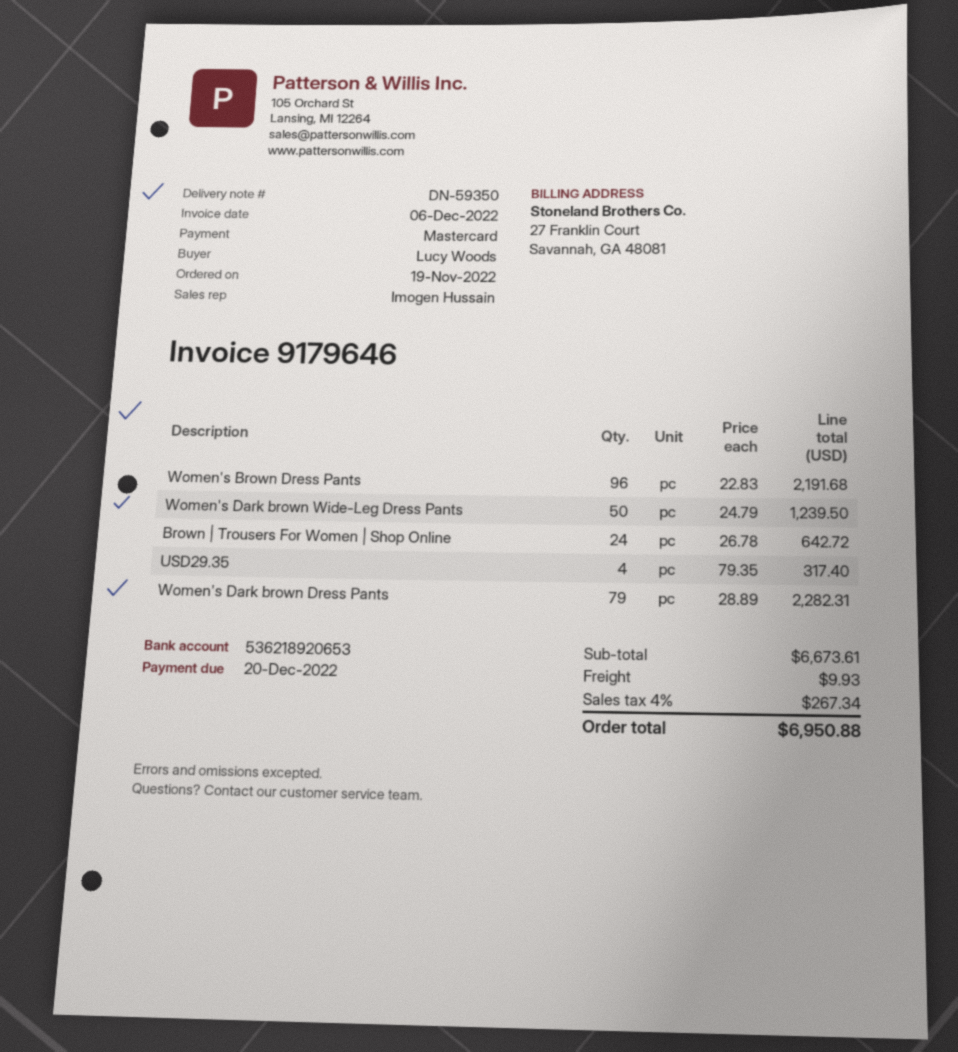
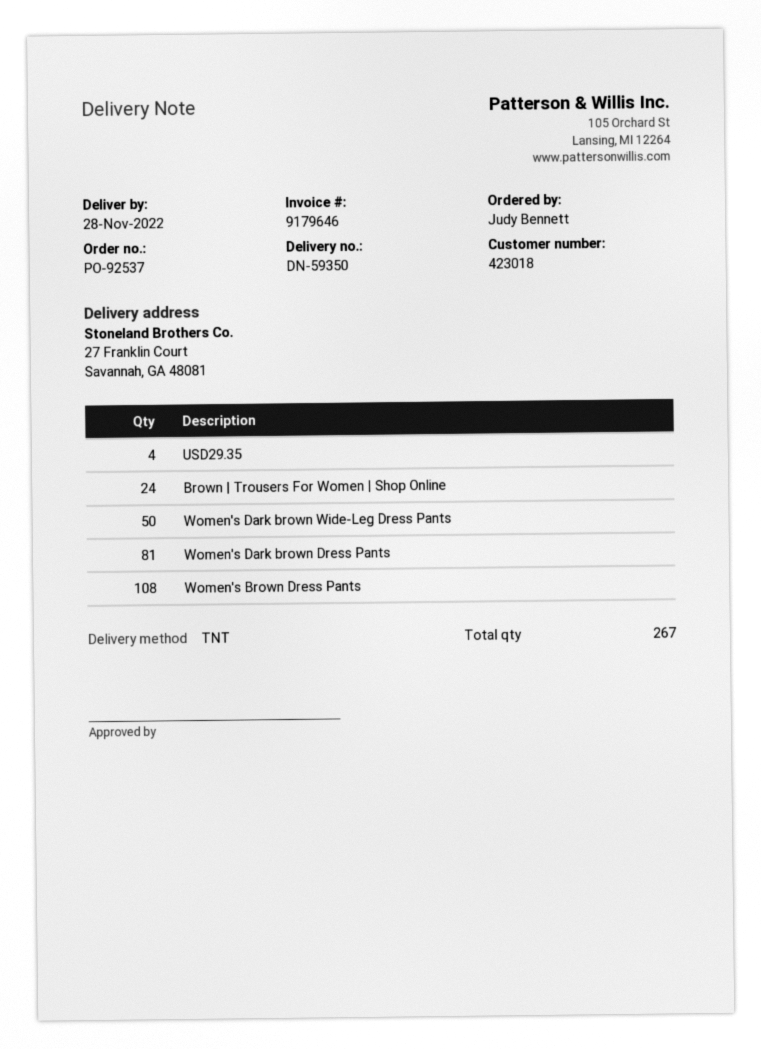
ordered by: Lucy Woods -> Judy Bennett
Women's Brown Dress Pants: 96 -> 108
Women's Dark brown Dress Pants: 79 -> 81

